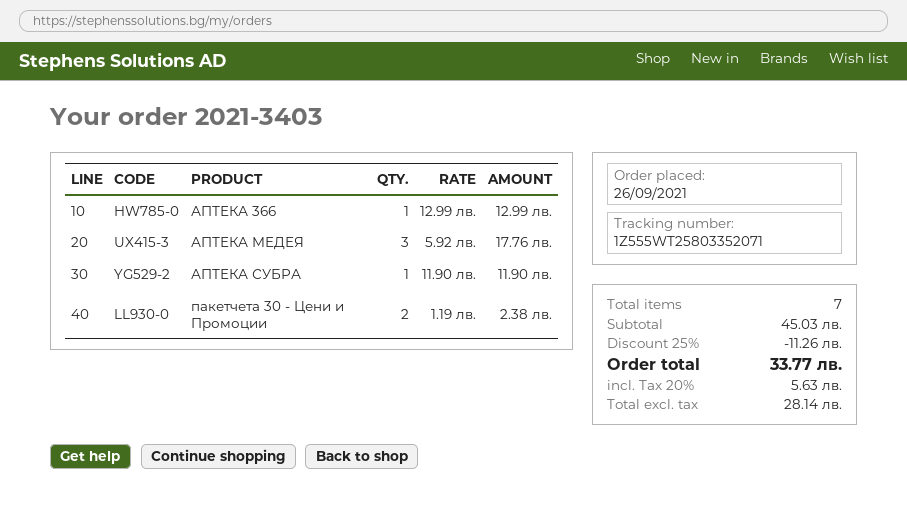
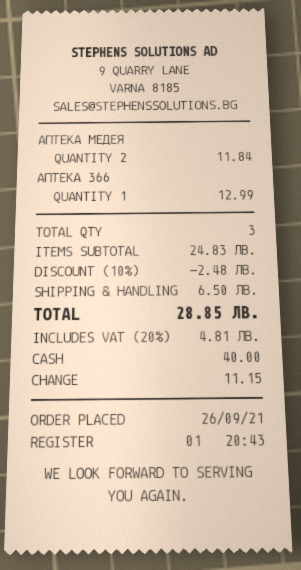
АПТЕКА МЕДЕЯ: 3 for 17.76 -> 2 for 11.84
АПТЕКА СУБРА: 1 for 11.90 -> none
пакетчета 30 - Цени и Промоции: 2 for 2.38 -> none
total quantity: 7 -> 3
subtotal: 45.03 -> 24.83
discount: 25% = 11.26 -> 10% = 2.48
shipping: none -> 6.50
tax: 20% = 5.63 -> 20% = 4.81
total: 33.77 -> 28.85

